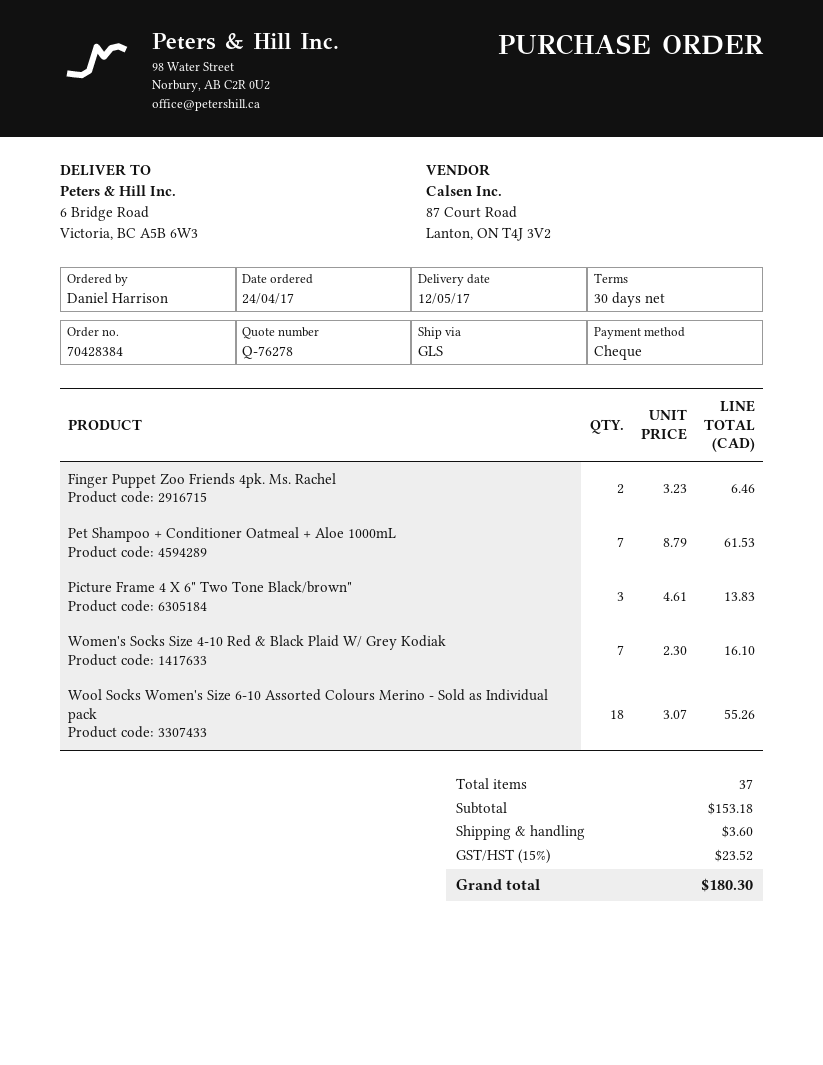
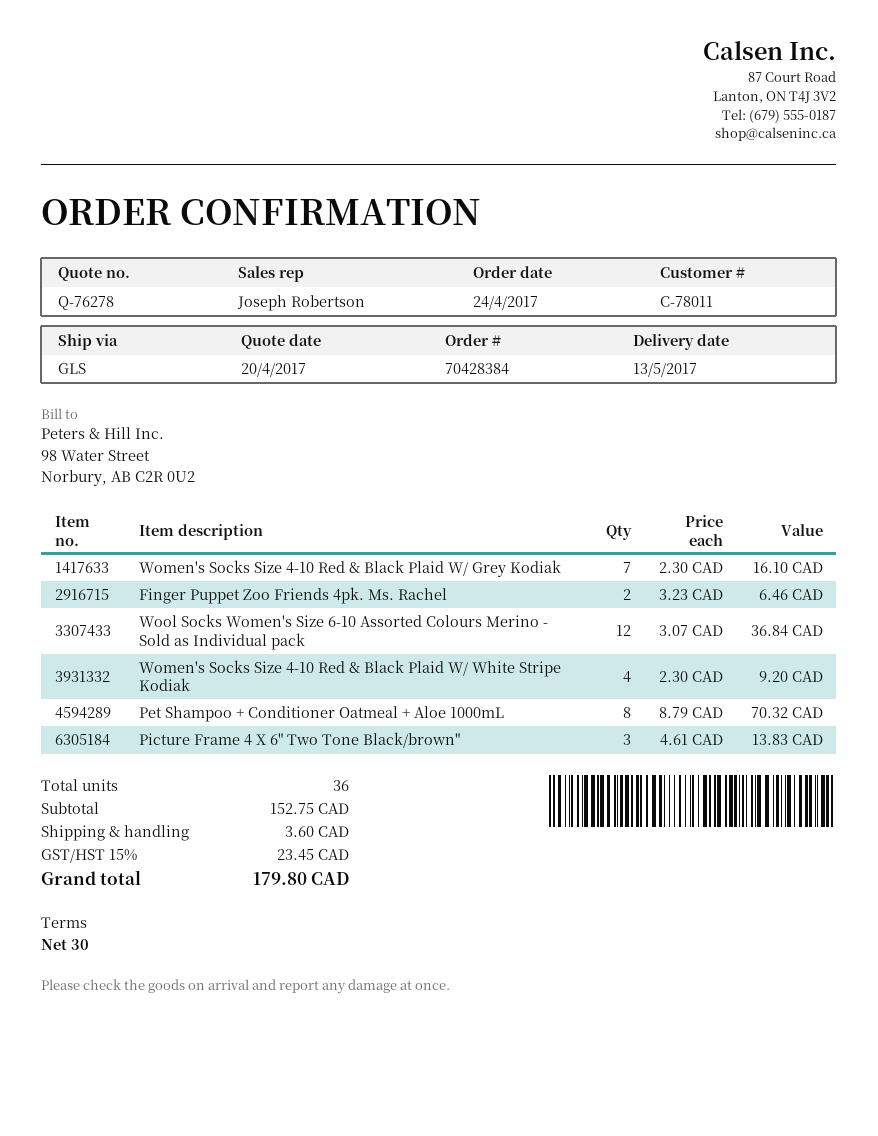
delivery date: 2017-05-12 -> 2017-05-13
Pet Shampoo + Conditioner Oatmeal + Aloe 1000mL: 7 x 8.79 = 61.53 -> 8 x 8.79 = 70.32
Wool Socks Women's Size 6-10 Assorted Colours Merino - Sold as Individual pack: 18 x 3.07 = 55.26 -> 12 x 3.07 = 36.84
Women's Socks Size 4-10 Red & Black Plaid W/ White Stripe Kodiak: none -> 4 x 2.30 = 9.20
total quantity: 37 -> 36
subtotal: 153.18 -> 152.75
tax: 15% = 23.52 -> 15% = 23.45
total: 180.30 -> 179.80

